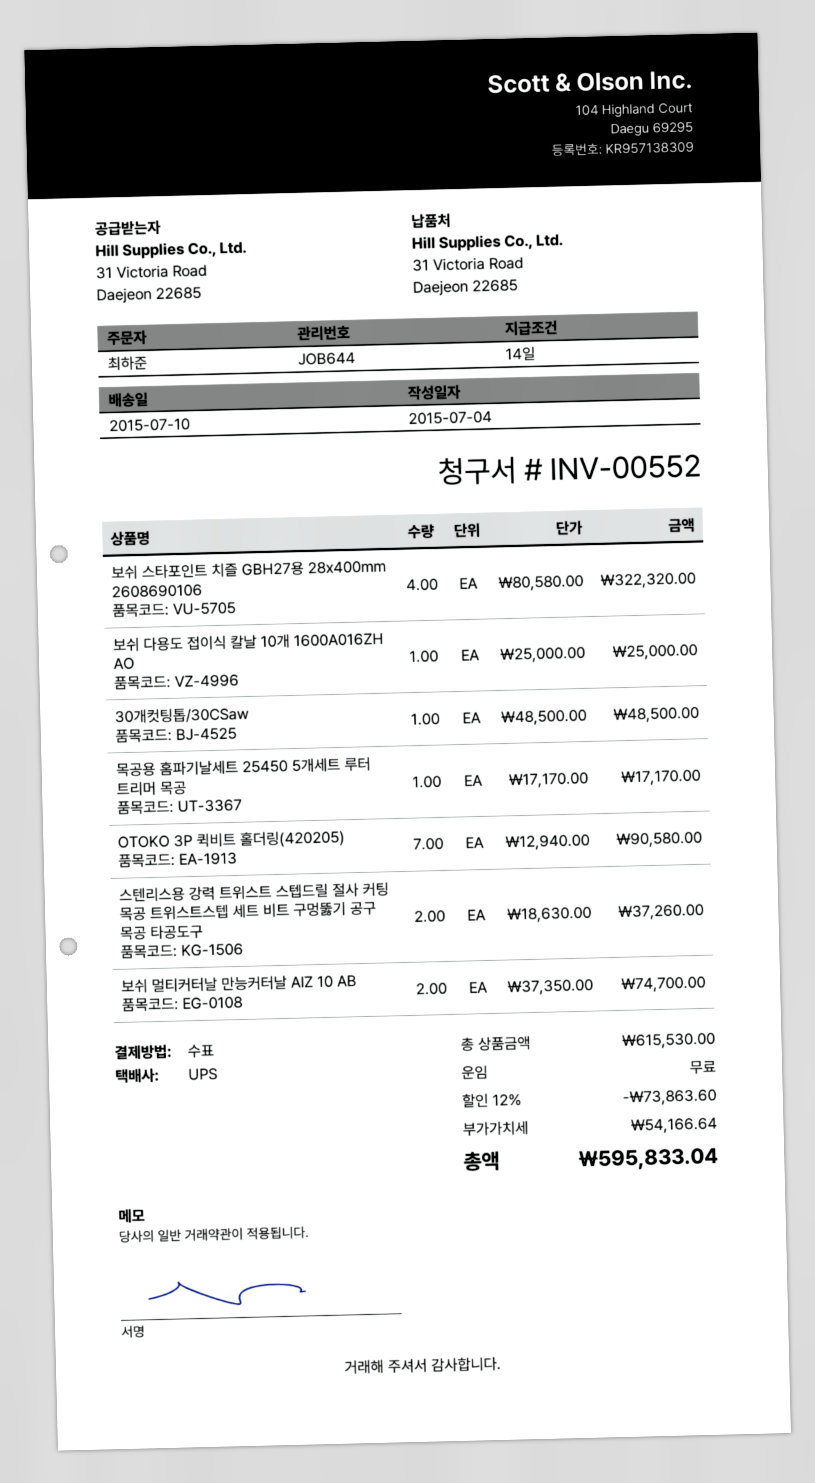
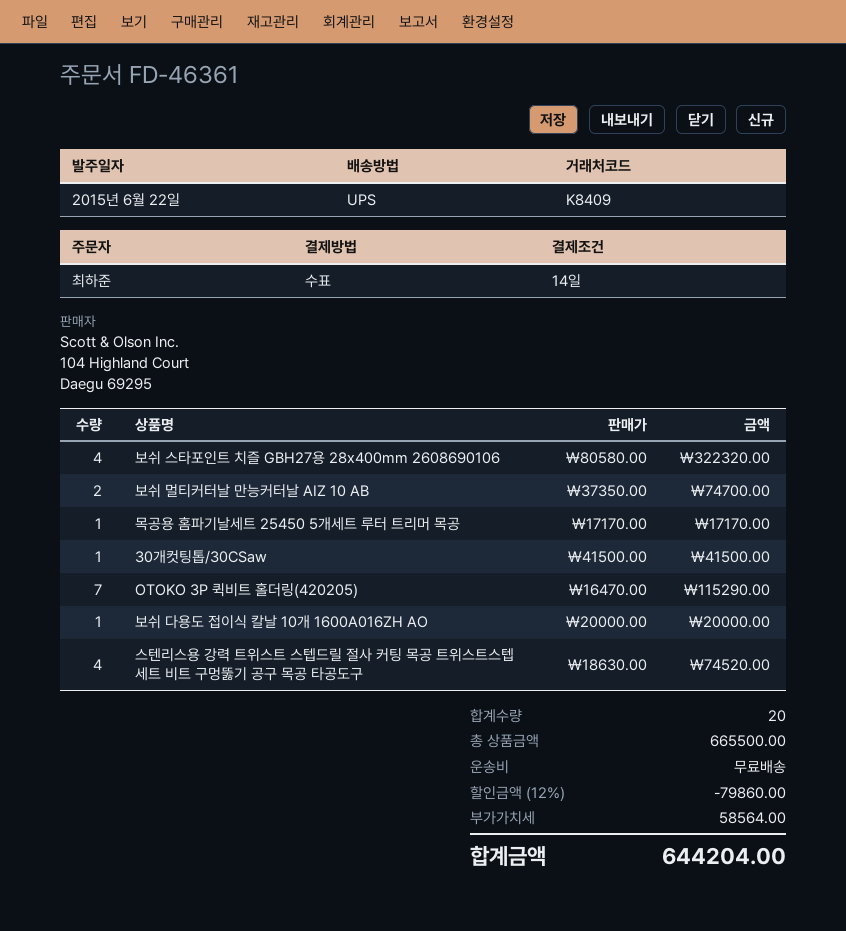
보쉬 다용도 접이식 칼날 10개 1600A016ZH AO: 1 x 25000.00 = 25000.00 -> 1 x 20000.00 = 20000.00
30개컷팅톱/30CSaw: 1 x 48500.00 = 48500.00 -> 1 x 41500.00 = 41500.00
OTOKO 3P 퀵비트 홀더링(420205): 7 x 12940.00 = 90580.00 -> 7 x 16470.00 = 115290.00
스텐리스용 강력 트위스트 스텝드릴 절사 커팅 목공 트위스트스텝 세트 비트 구멍뚫기 공구 목공 타공도구: 2 x 18630.00 = 37260.00 -> 4 x 18630.00 = 74520.00
subtotal: 615530.00 -> 665500.00
discount: 12% = 73863.60 -> 12% = 79860.00
tax: 54166.64 -> 58564.00
total: 595833.04 -> 644204.00

